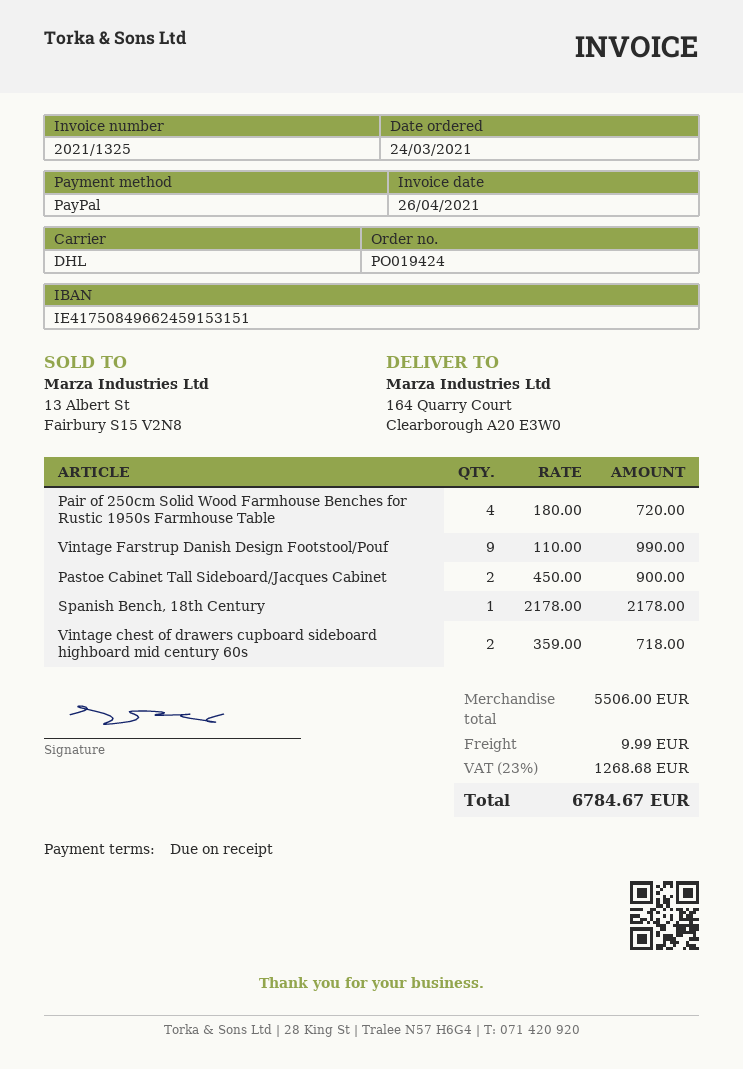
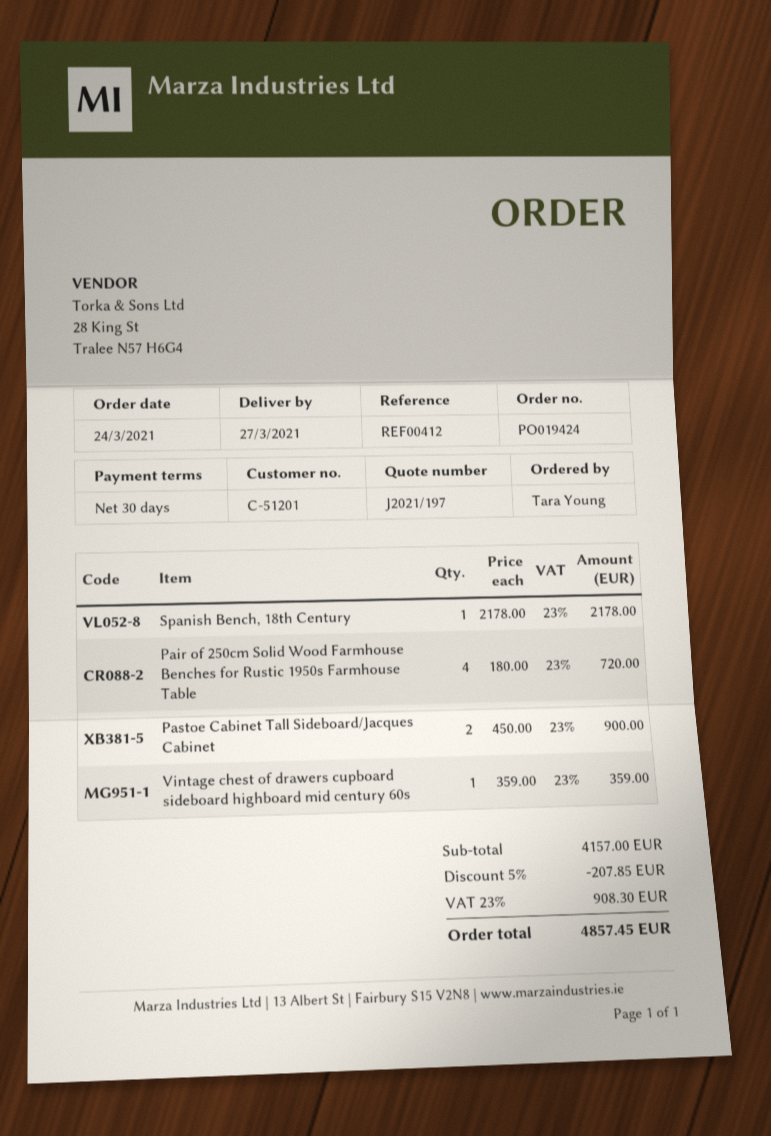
payment terms: on receipt -> 30 days
Vintage Farstrup Danish Design Footstool/Pouf: 9 x 110.00 = 990.00 -> none
Vintage chest of drawers cupboard sideboard highboard mid century 60s: 2 x 359.00 = 718.00 -> 1 x 359.00 = 359.00
subtotal: 5506.00 -> 4157.00
discount: none -> 5% = 207.85
shipping: 9.99 -> none
tax: 23% = 1268.68 -> 23% = 908.30
total: 6784.67 -> 4857.45

